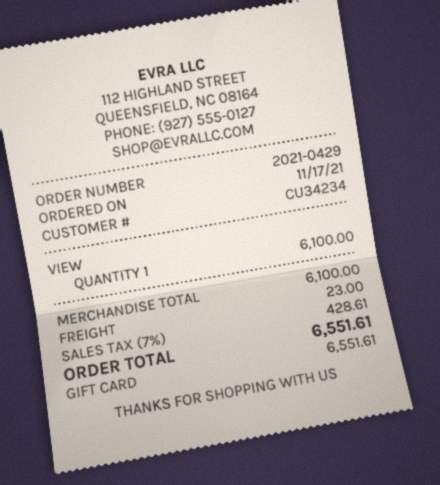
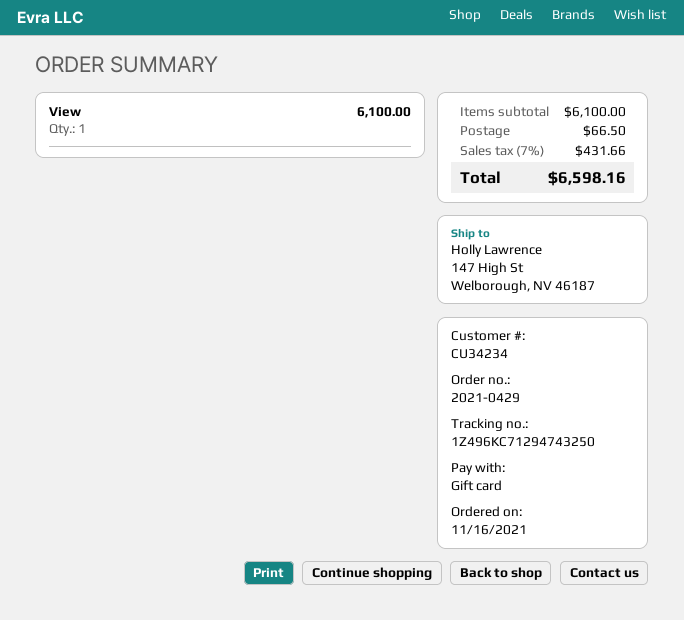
order date: 2021-11-17 -> 2021-11-16
shipping: 23.00 -> 66.50
tax: 7% = 428.61 -> 7% = 431.66
total: 6551.61 -> 6598.16

